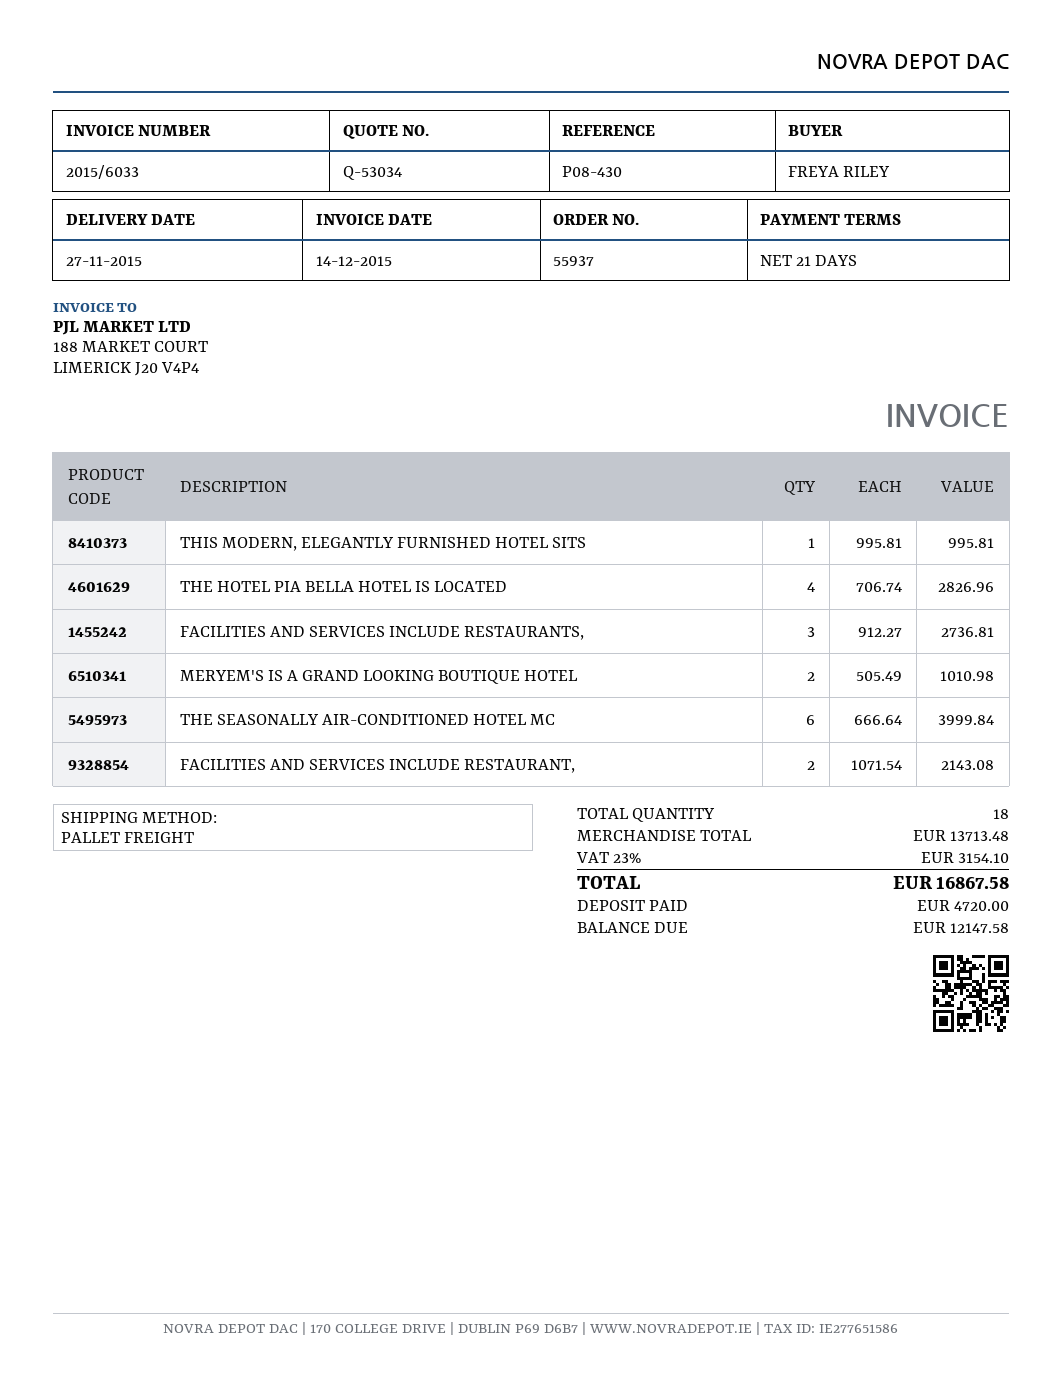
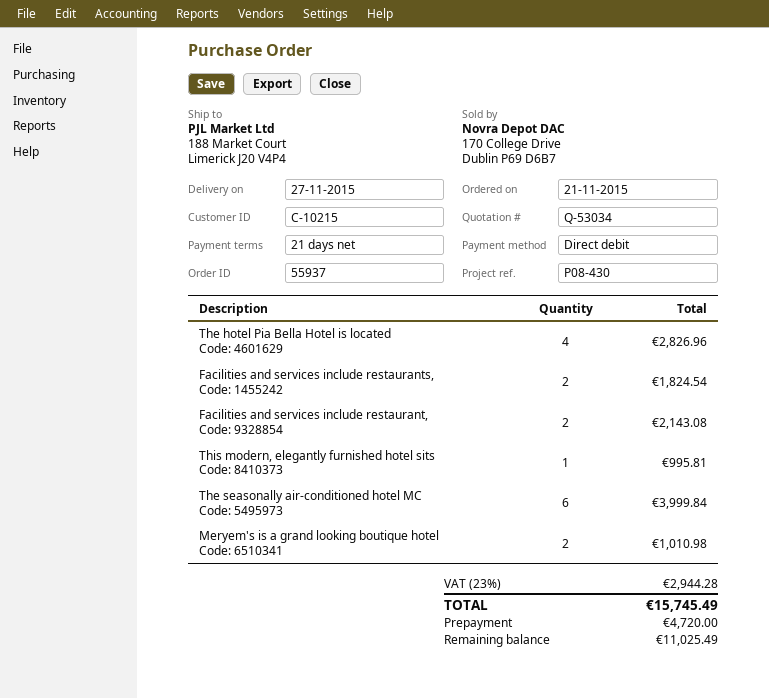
FACILITIES AND SERVICES INCLUDE RESTAURANTS,: 3 for 2736.81 -> 2 for 1824.54
tax: 23% = 3154.10 -> 23% = 2944.28
total: 16867.58 -> 15745.49
balance: 12147.58 -> 11025.49

